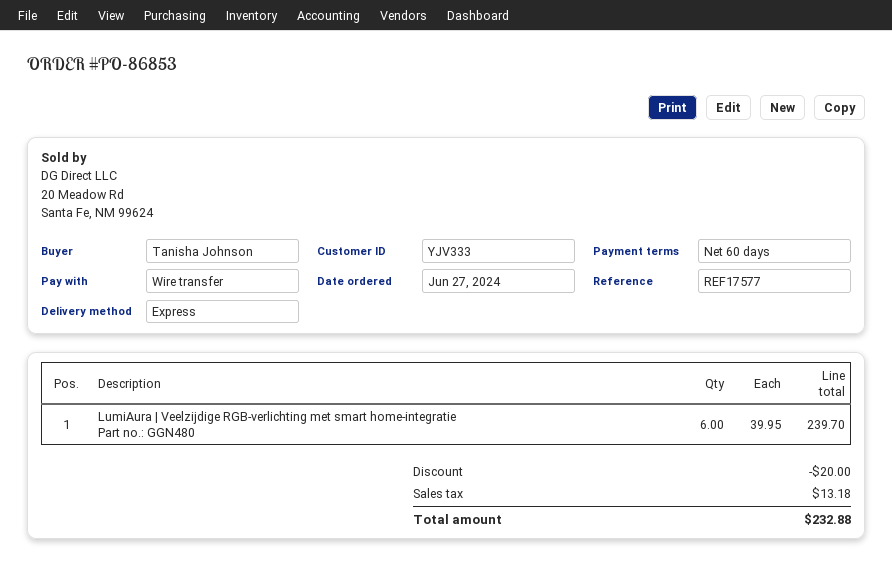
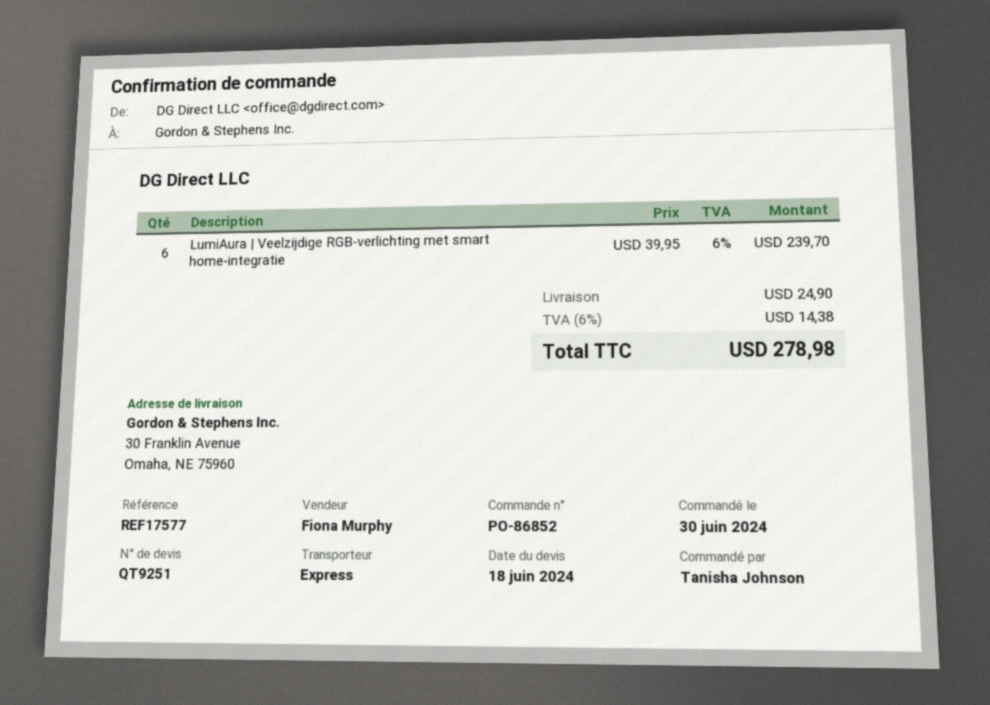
order number: PO-86853 -> PO-86852
order date: 2024-06-27 -> 2024-06-30
discount: 20.00 -> none
shipping: none -> 24.90
tax: 13.18 -> 14.38
total: 232.88 -> 278.98

